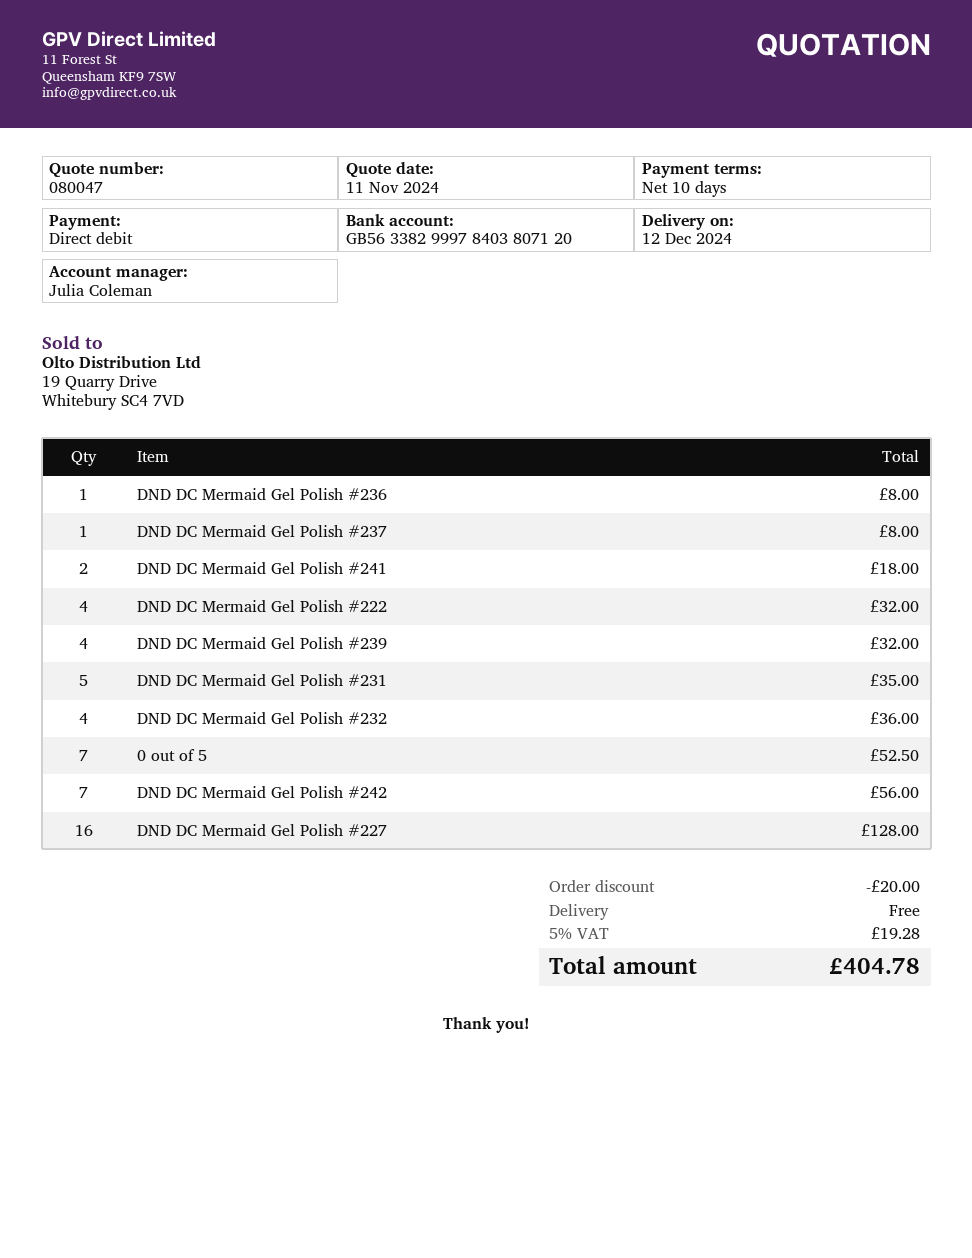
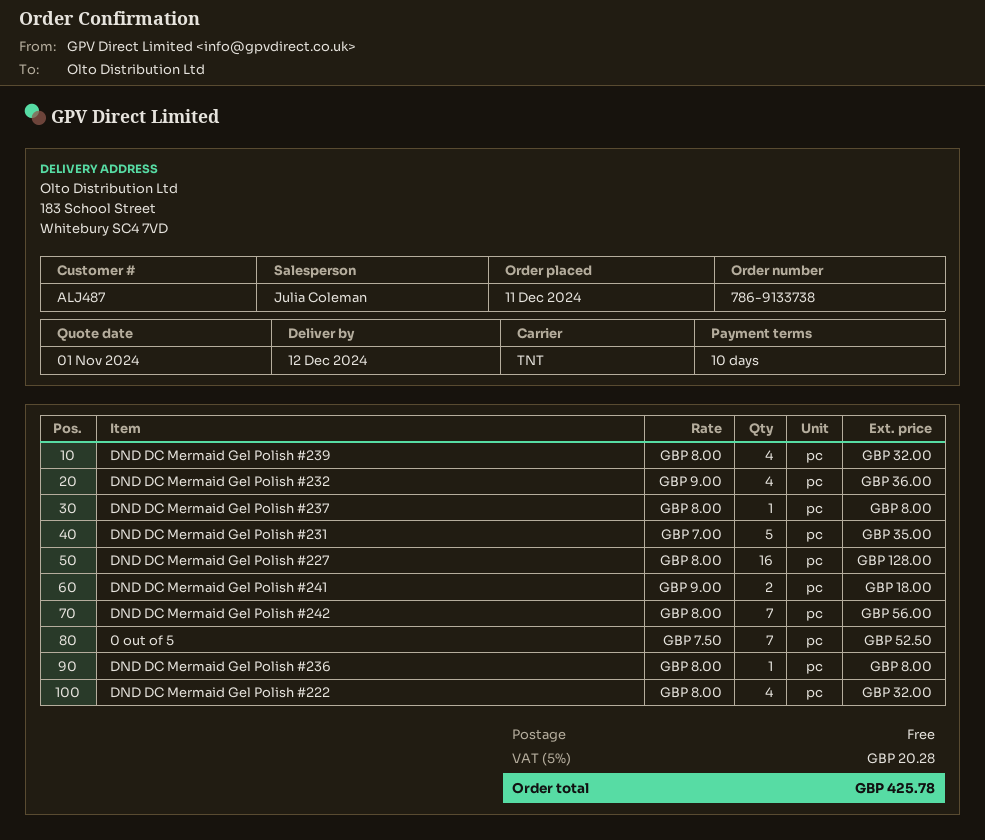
quote date: 2024-11-11 -> 2024-11-01
discount: 20.00 -> none
tax: 5% = 19.28 -> 5% = 20.28
total: 404.78 -> 425.78

